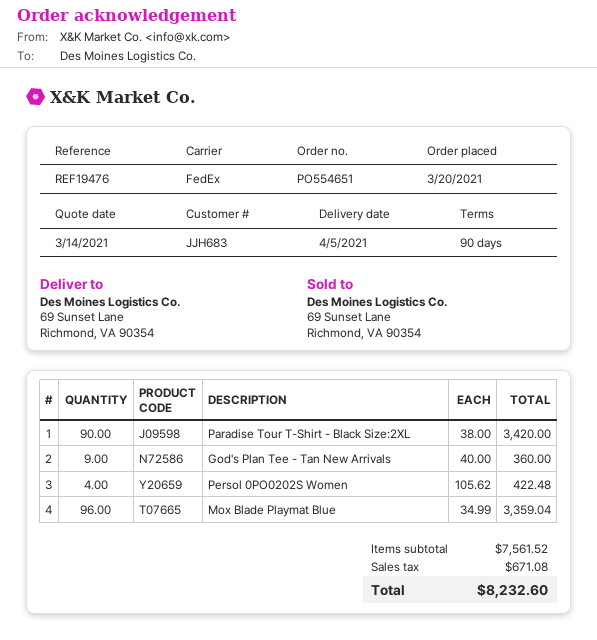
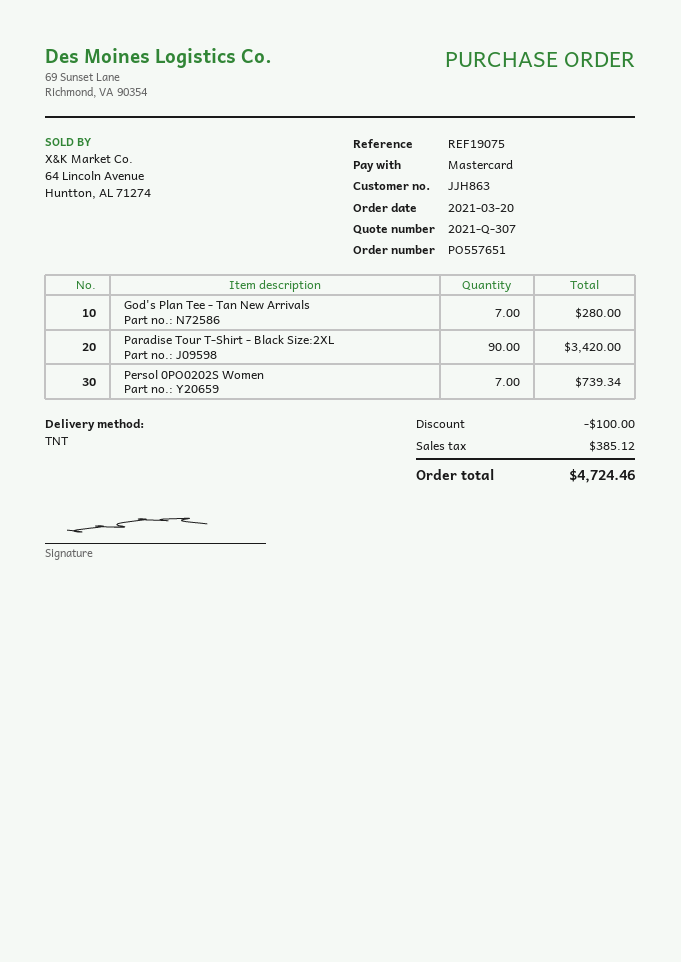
order number: PO554651 -> PO557651
customer number: JJH683 -> JJH863
reference: REF19476 -> REF19075
shipping method: FedEx -> TNT
God's Plan Tee - Tan New Arrivals: 9 for 360.00 -> 7 for 280.00
Persol 0PO0202S Women: 4 for 422.48 -> 7 for 739.34
Mox Blade Playmat Blue: 96 for 3359.04 -> none
discount: none -> 100.00
tax: 671.08 -> 385.12
total: 8232.60 -> 4724.46

